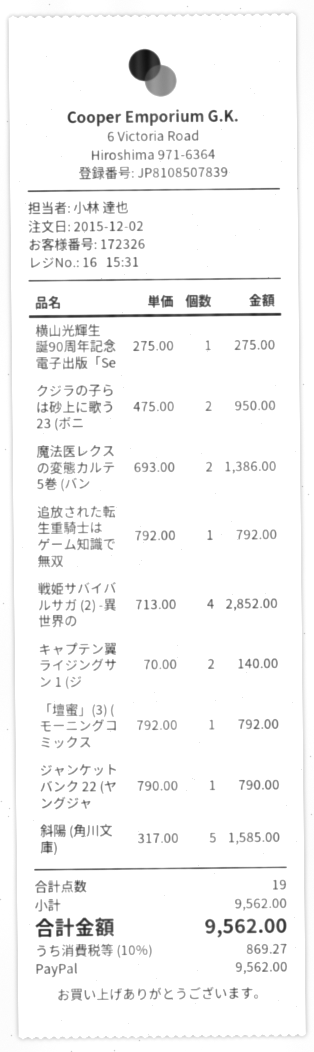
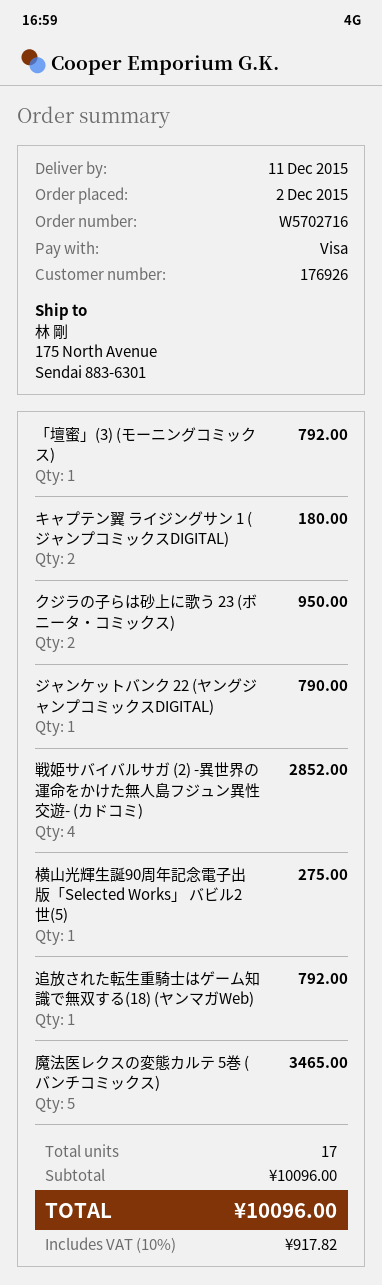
customer number: 172326 -> 176926
payment method: PayPal -> Visa
魔法医レクスの変態カルテ 5巻 (バン: 2 for 1386.00 -> 5 for 3465.00
キャプテン翼 ライジングサン 1 (ジ: 2 for 140.00 -> 2 for 180.00
斜陽 (角川文庫): 5 for 1585.00 -> none
total quantity: 19 -> 17
subtotal: 9562.00 -> 10096.00
tax: 10% = 869.27 -> 10% = 917.82
total: 9562.00 -> 10096.00

